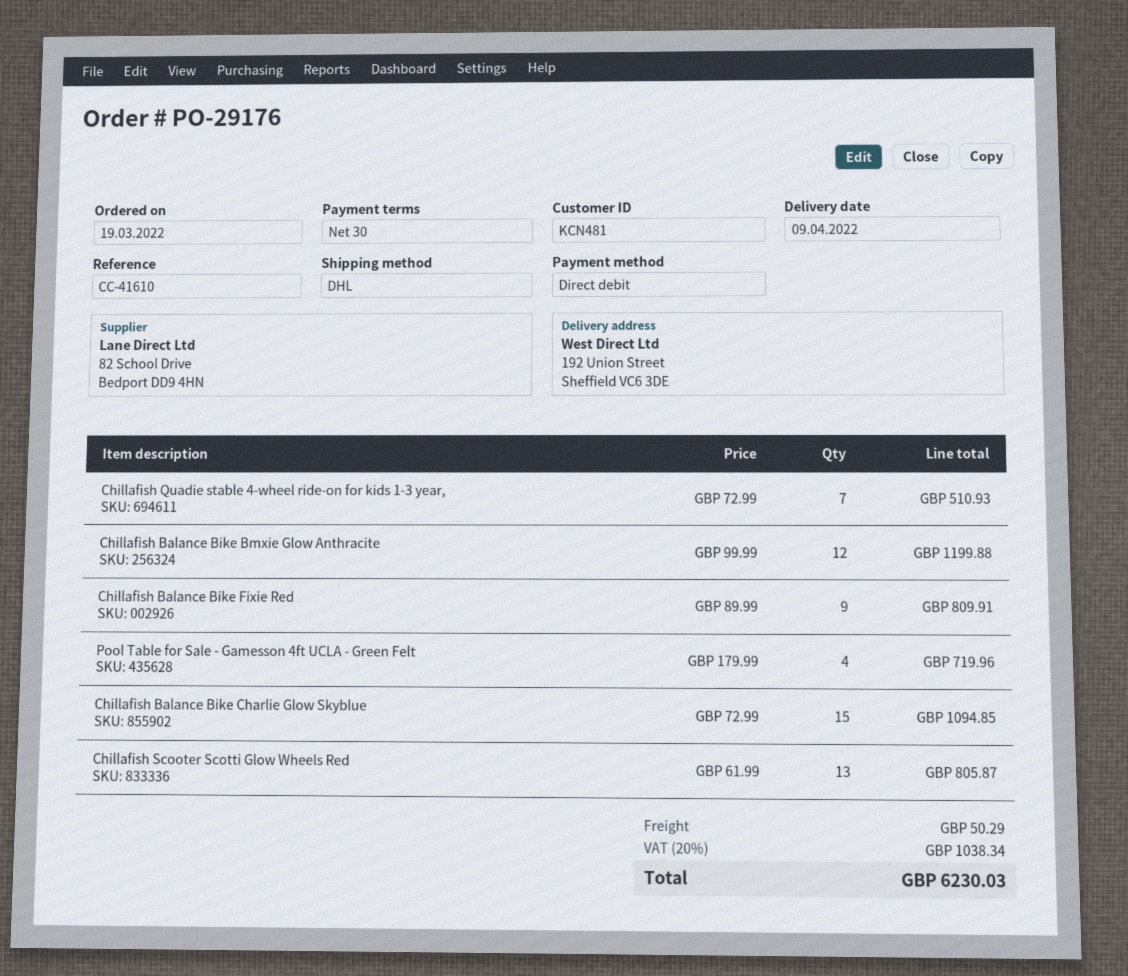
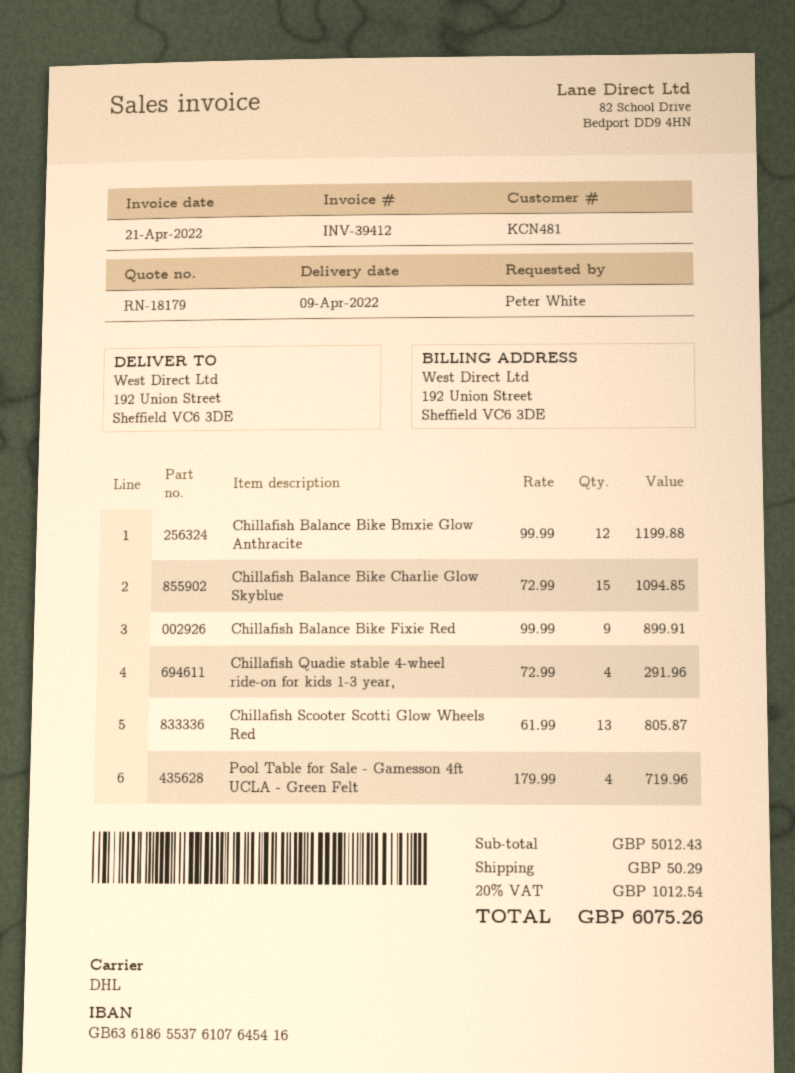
Chillafish Quadie stable 4-wheel ride-on for kids 1-3 year,: 7 x 72.99 = 510.93 -> 4 x 72.99 = 291.96
Chillafish Balance Bike Fixie Red: 9 x 89.99 = 809.91 -> 9 x 99.99 = 899.91
tax: 20% = 1038.34 -> 20% = 1012.54
total: 6230.03 -> 6075.26

